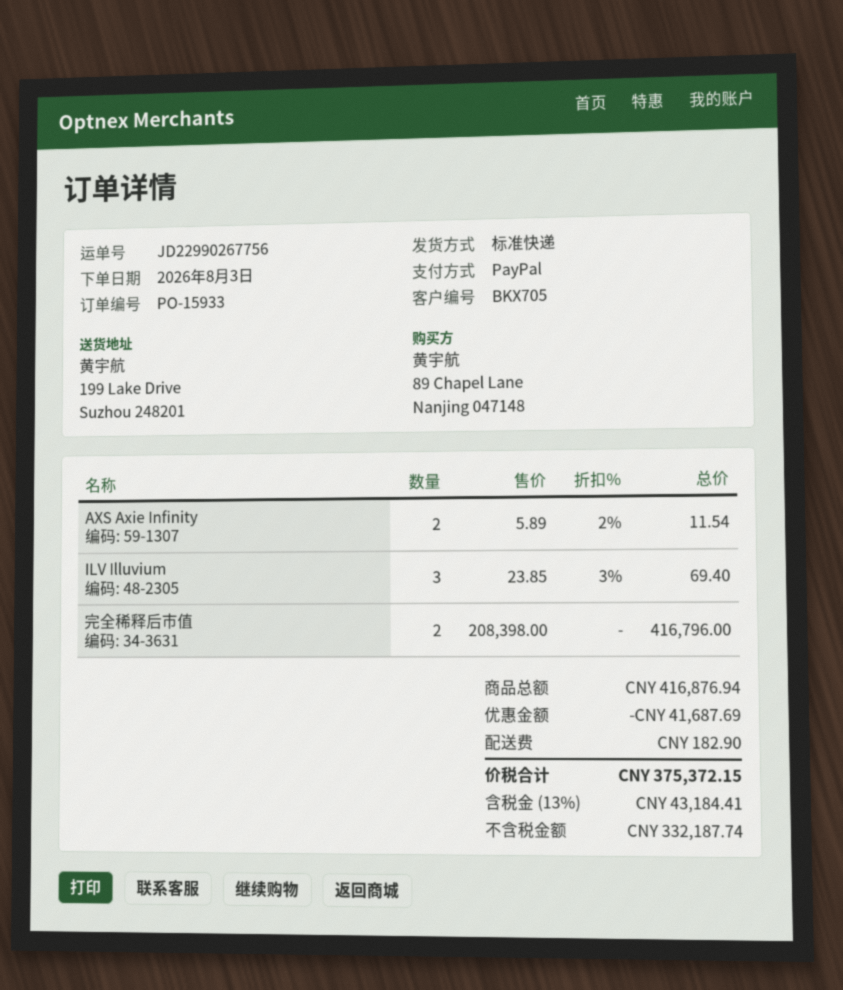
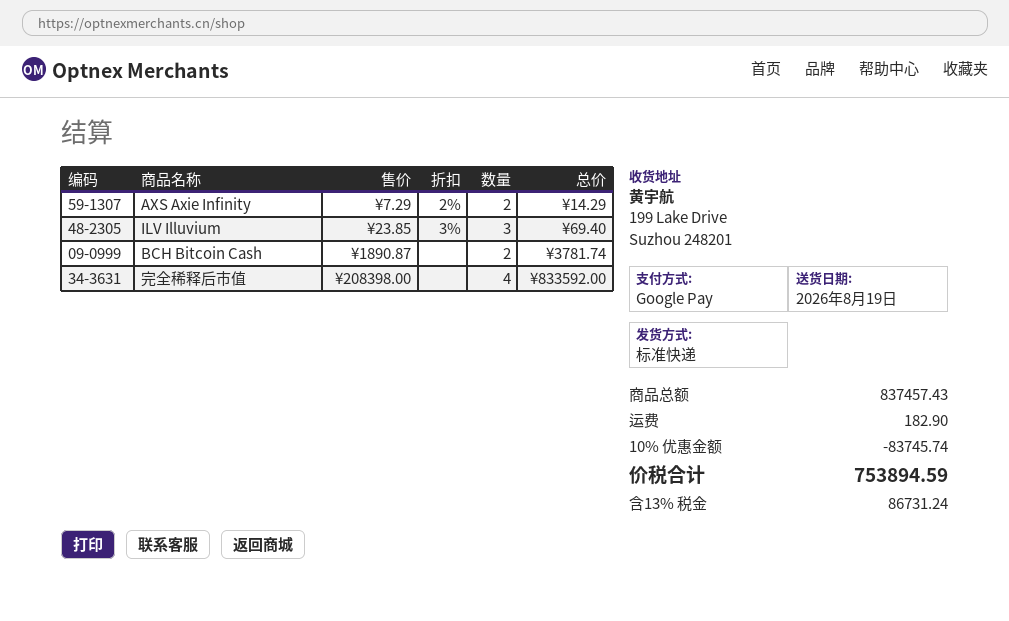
payment method: PayPal -> Google Pay
AXS Axie Infinity: 2 x 5.89 - 2% = 11.54 -> 2 x 7.29 - 2% = 14.29
完全稀释后市值: 2 x 208398.00 = 416796.00 -> 4 x 208398.00 = 833592.00
BCH Bitcoin Cash: none -> 2 x 1890.87 = 3781.74
subtotal: 416876.94 -> 837457.43
discount: 41687.69 -> 83745.74
tax: 13% = 43184.41 -> 13% = 86731.24
total: 375372.15 -> 753894.59

